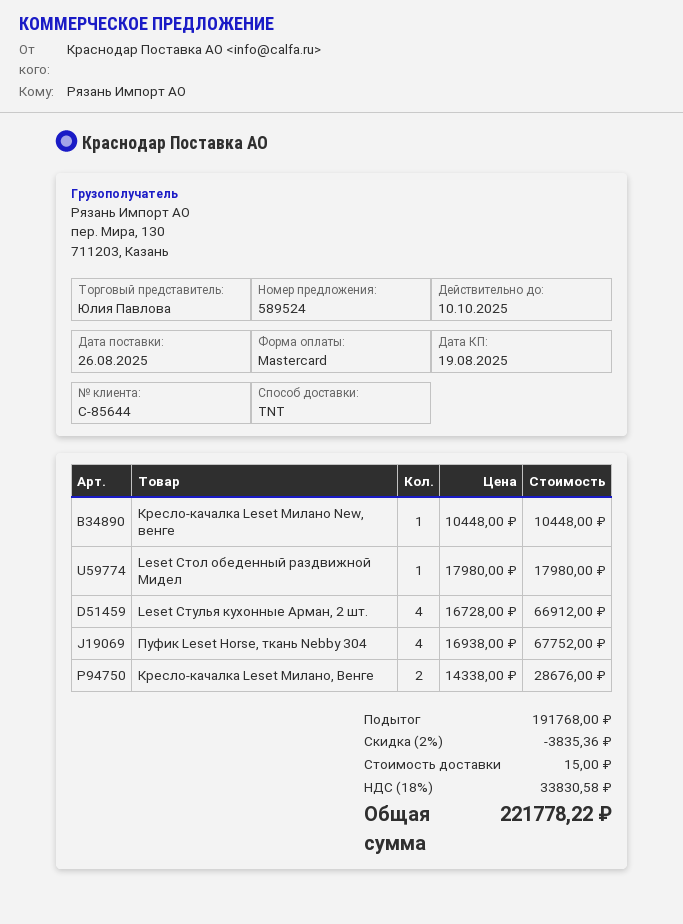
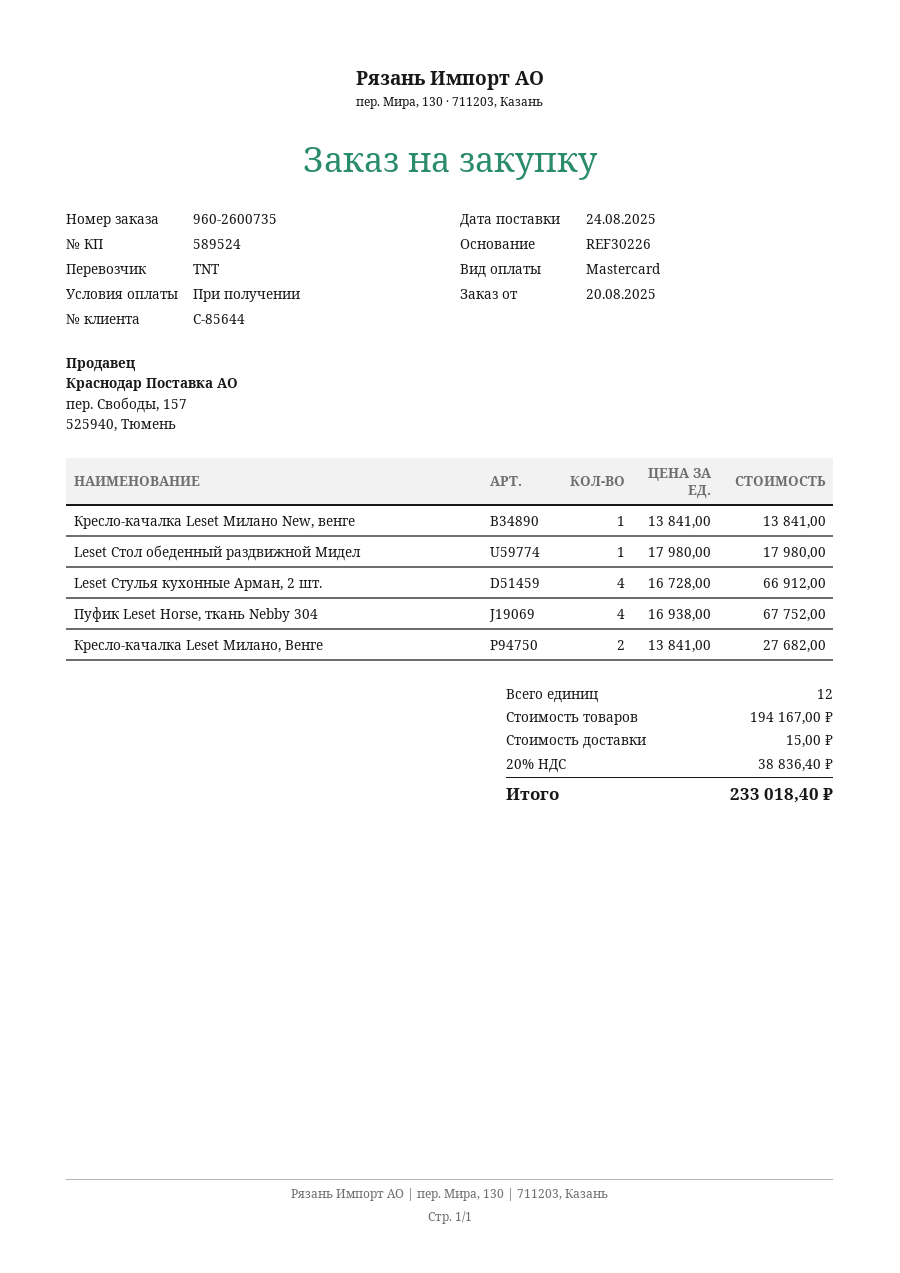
delivery date: 2025-08-26 -> 2025-08-24
Кресло-качалка Leset Милано New, венге: 1 x 10448.00 = 10448.00 -> 1 x 13841.00 = 13841.00
Кресло-качалка Leset Милано, Венге: 2 x 14338.00 = 28676.00 -> 2 x 13841.00 = 27682.00
subtotal: 191768.00 -> 194167.00
discount: 2% = 3835.36 -> none
tax: 18% = 33830.58 -> 20% = 38836.40
total: 221778.22 -> 233018.40

